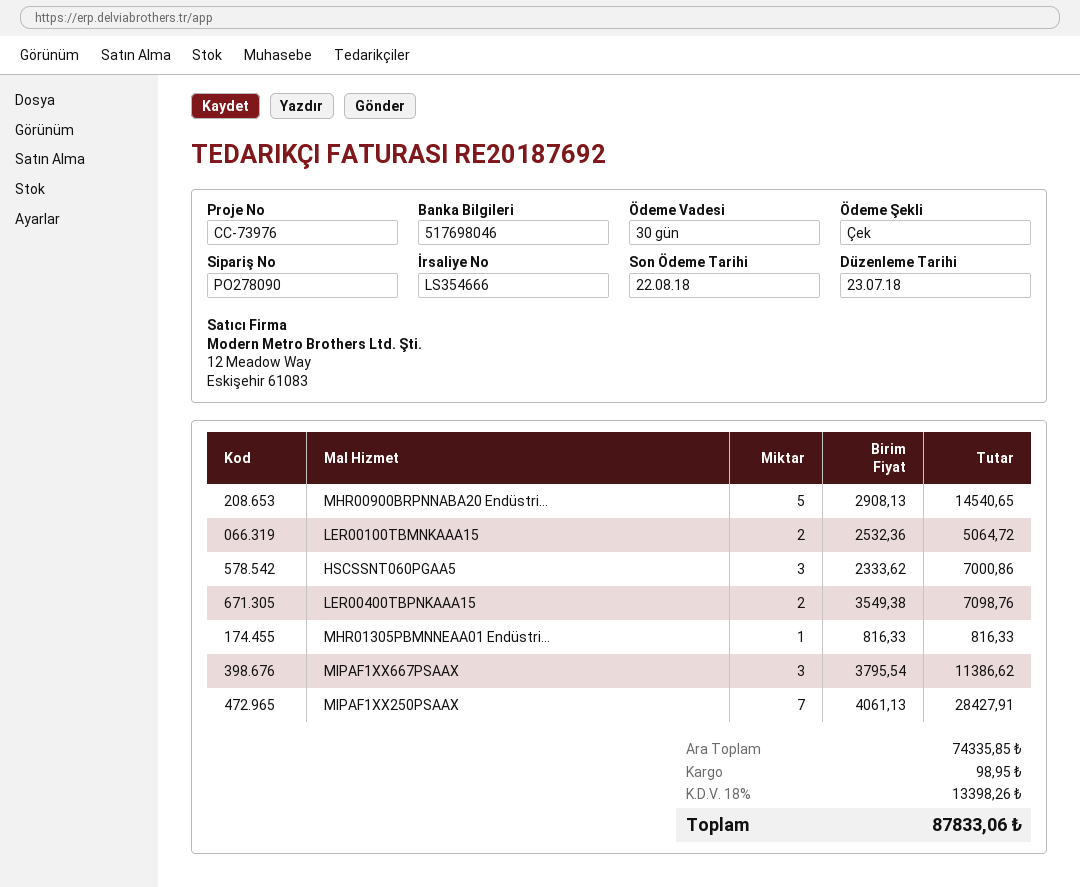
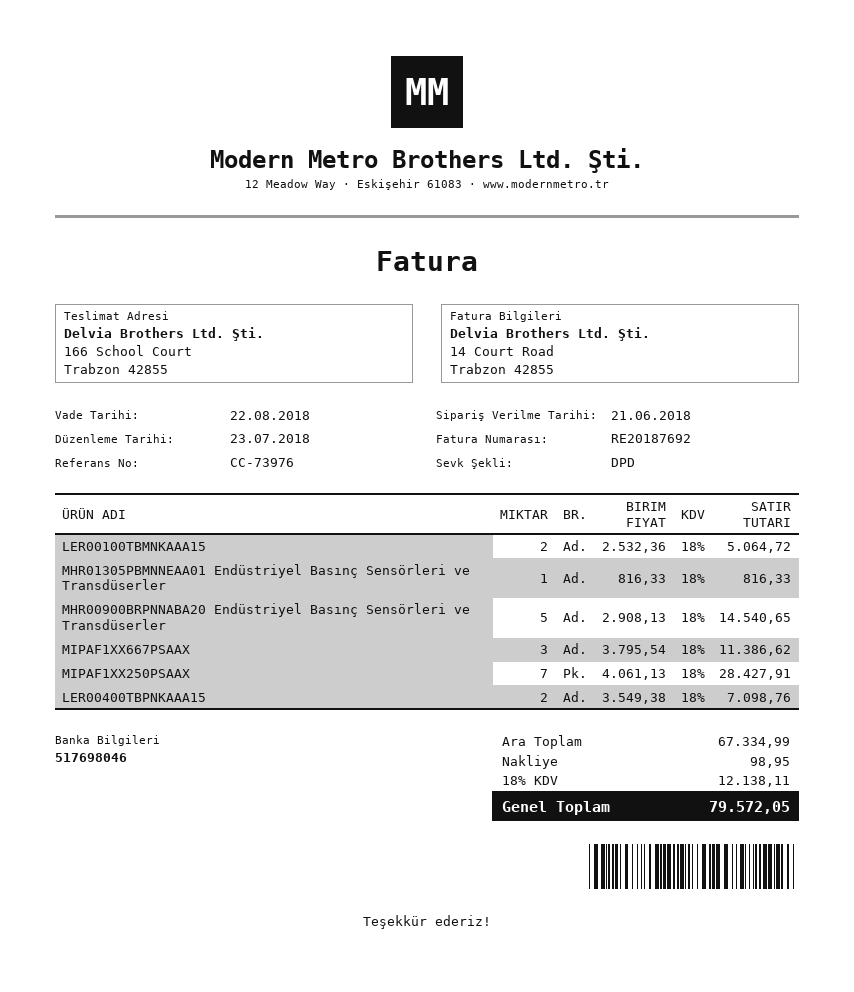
HSCSSNT060PGAA5: 3 x 2333.62 = 7000.86 -> none
subtotal: 74335.85 -> 67334.99
tax: 18% = 13398.26 -> 18% = 12138.11
total: 87833.06 -> 79572.05

